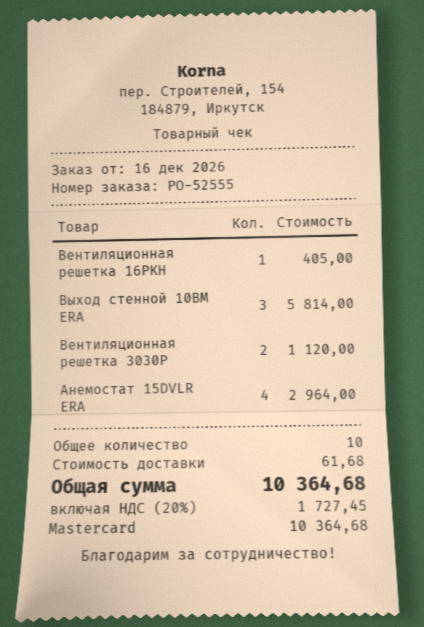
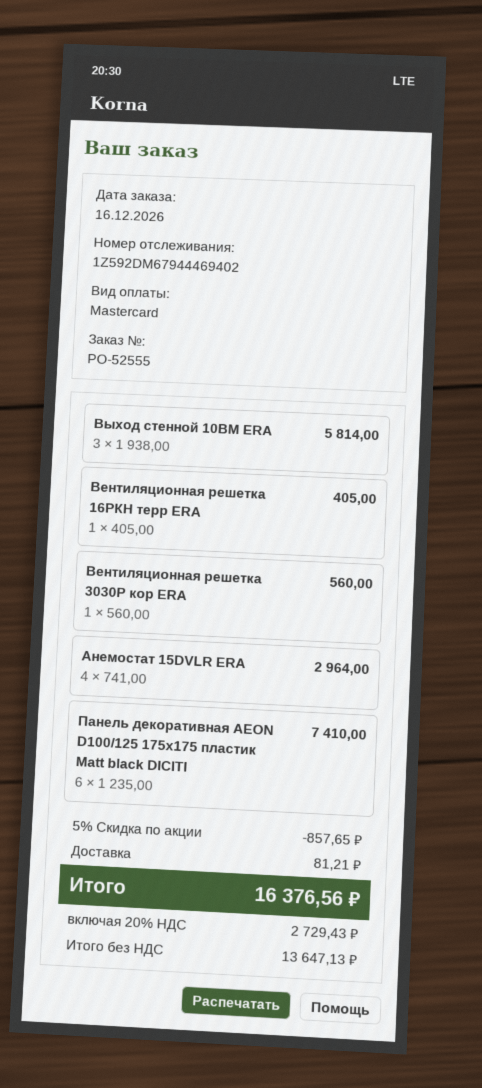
Вентиляционная решетка 3030Р: 2 for 1120.00 -> 1 for 560.00
Панель декоративная AEON D100/125 175х175 пластик Matt black DICITI: none -> 6 for 7410.00
discount: none -> 5% = 857.65
shipping: 61.68 -> 81.21
tax: 20% = 1727.45 -> 20% = 2729.43
total: 10364.68 -> 16376.56

